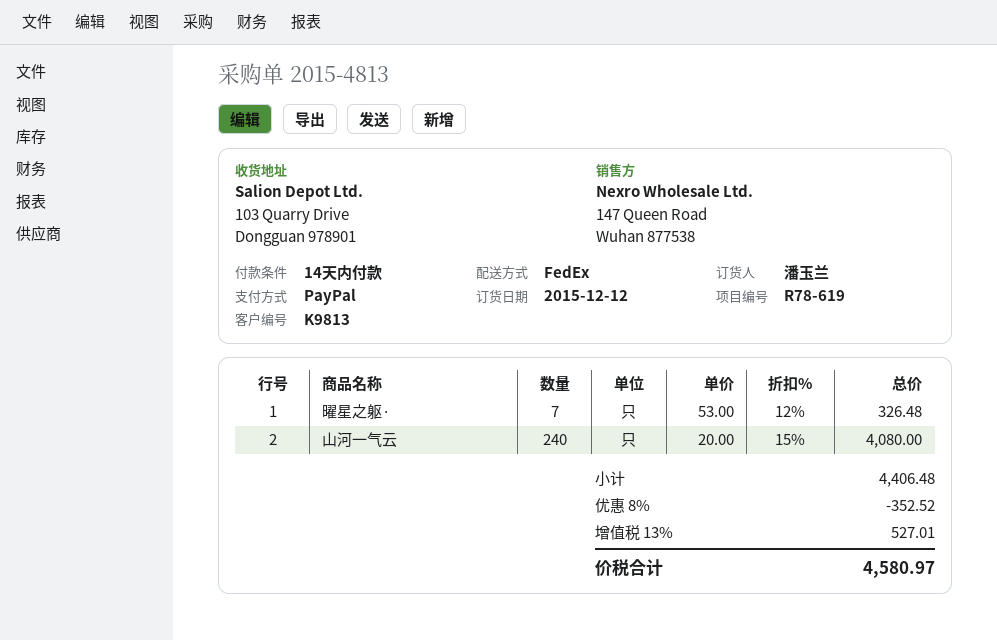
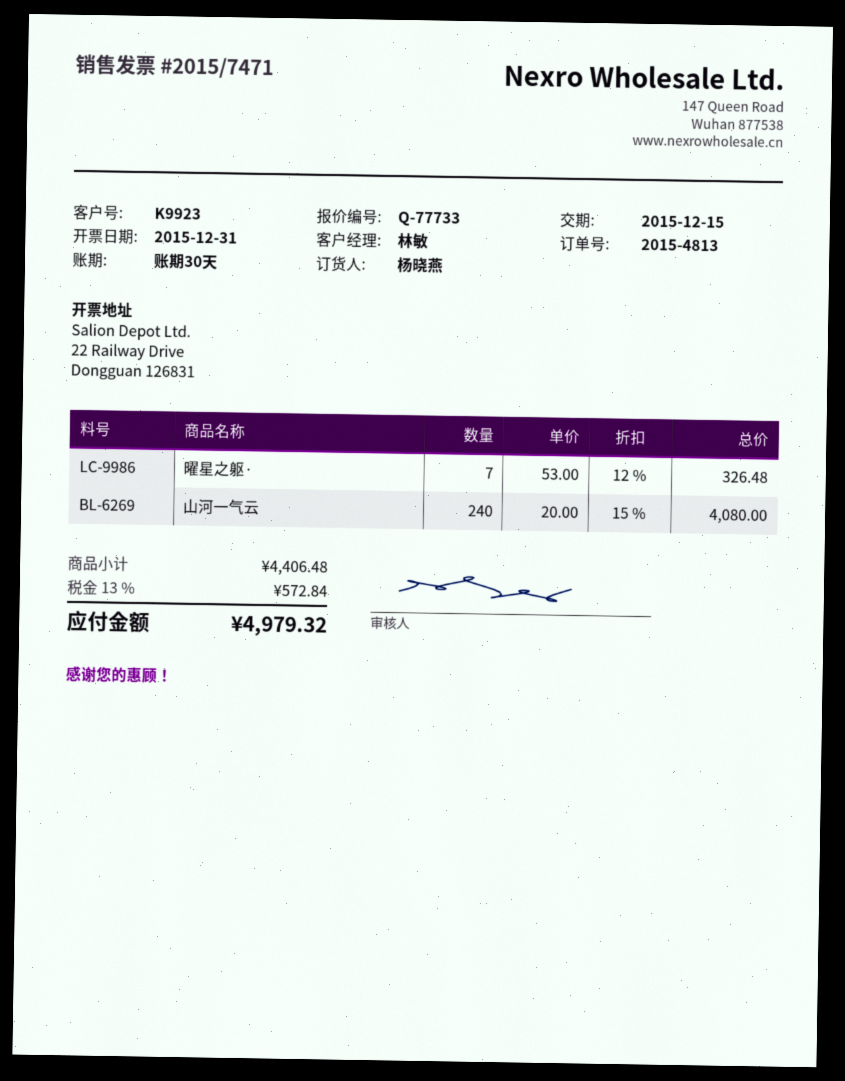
payment terms: 14 days -> 30 days
customer number: K9813 -> K9923
ordered by: 潘玉兰 -> 杨晓燕
discount: 8% = 352.52 -> none
tax: 13% = 527.01 -> 13% = 572.84
total: 4580.97 -> 4979.32

